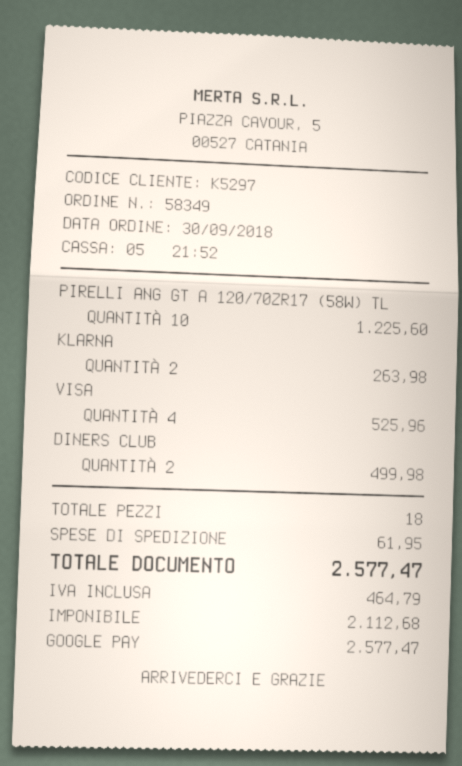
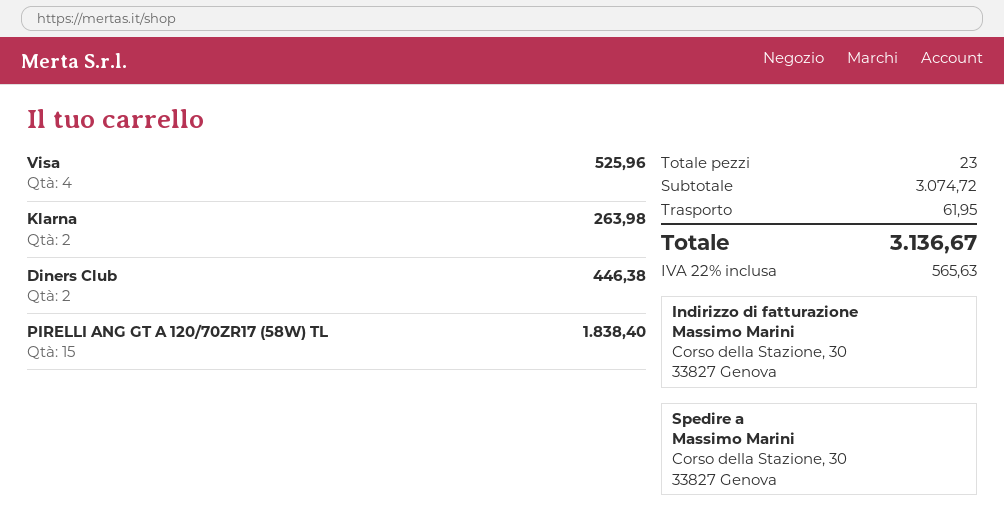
PIRELLI ANG GT A 120/70ZR17 (58W) TL: 10 for 1225.60 -> 15 for 1838.40
DINERS CLUB: 2 for 499.98 -> 2 for 446.38
total quantity: 18 -> 23
tax: 464.79 -> 565.63
total: 2577.47 -> 3136.67

